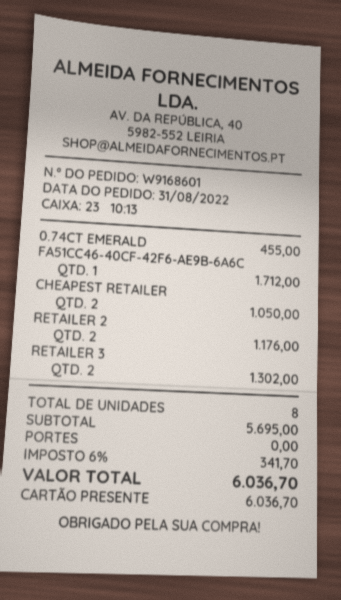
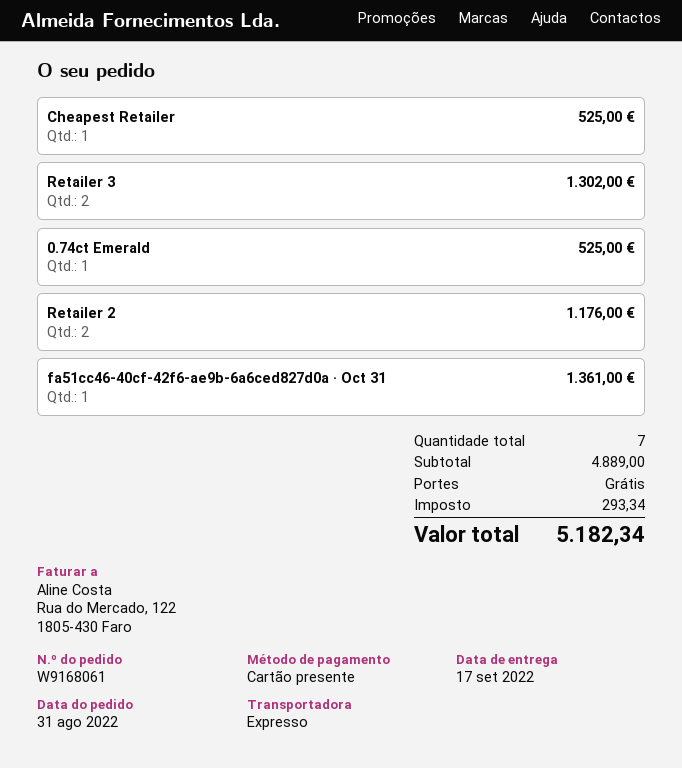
order number: W9168601 -> W9168061
0.74CT EMERALD: 1 for 455.00 -> 1 for 525.00
FA51CC46-40CF-42F6-AE9B-6A6C: 1 for 1712.00 -> 1 for 1361.00
CHEAPEST RETAILER: 2 for 1050.00 -> 1 for 525.00
total quantity: 8 -> 7
subtotal: 5695.00 -> 4889.00
tax: 341.70 -> 293.34
total: 6036.70 -> 5182.34

